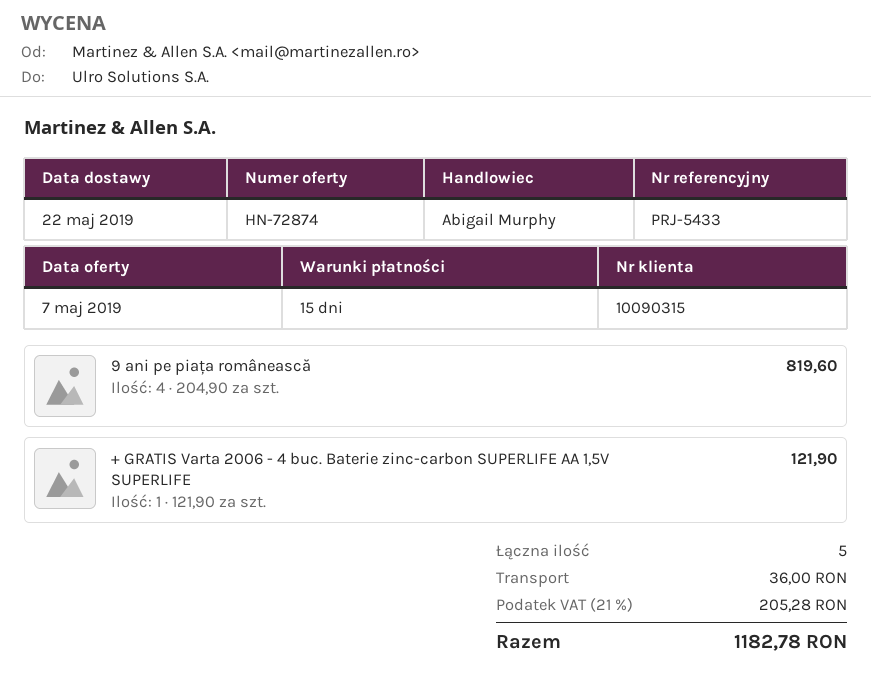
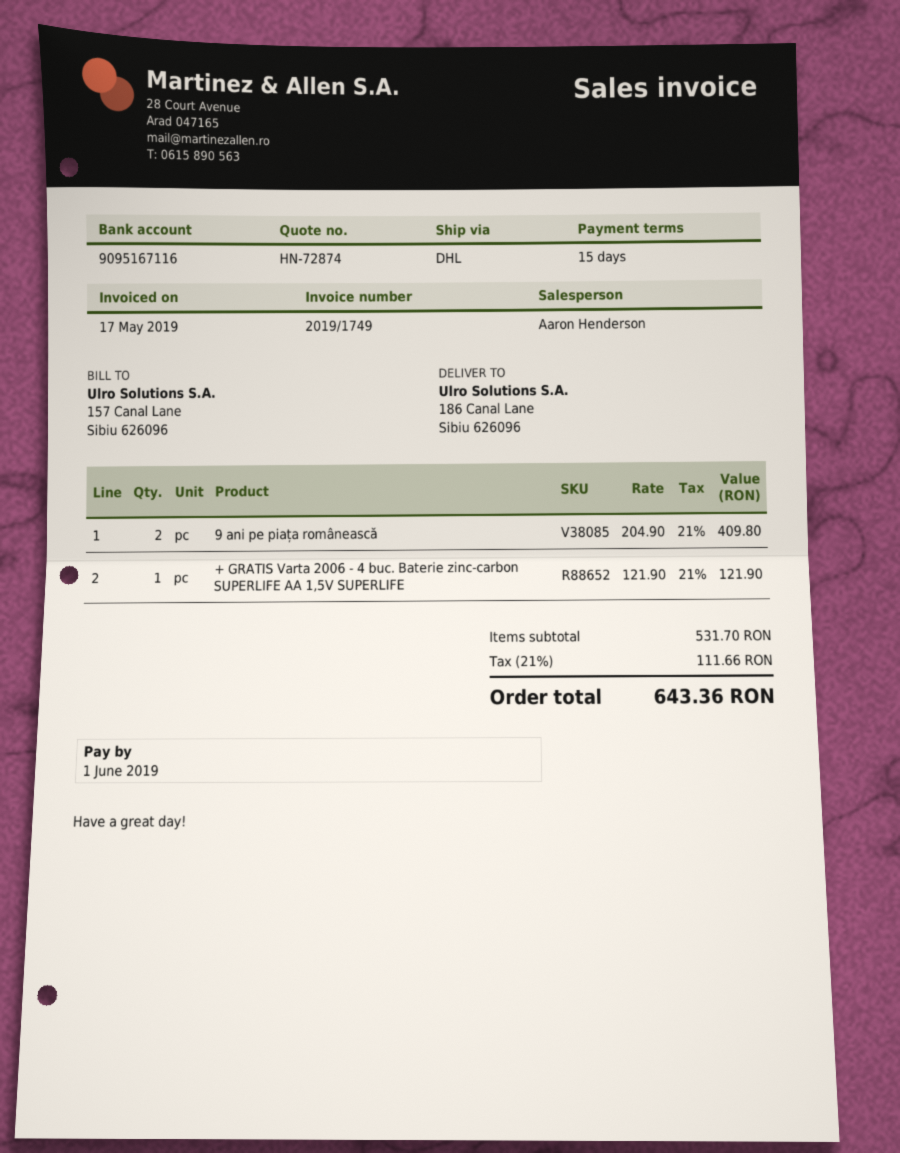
sales rep: Abigail Murphy -> Aaron Henderson
9 ani pe piața românească: 4 x 204.90 = 819.60 -> 2 x 204.90 = 409.80
shipping: 36.00 -> none
tax: 21% = 205.28 -> 21% = 111.66
total: 1182.78 -> 643.36

